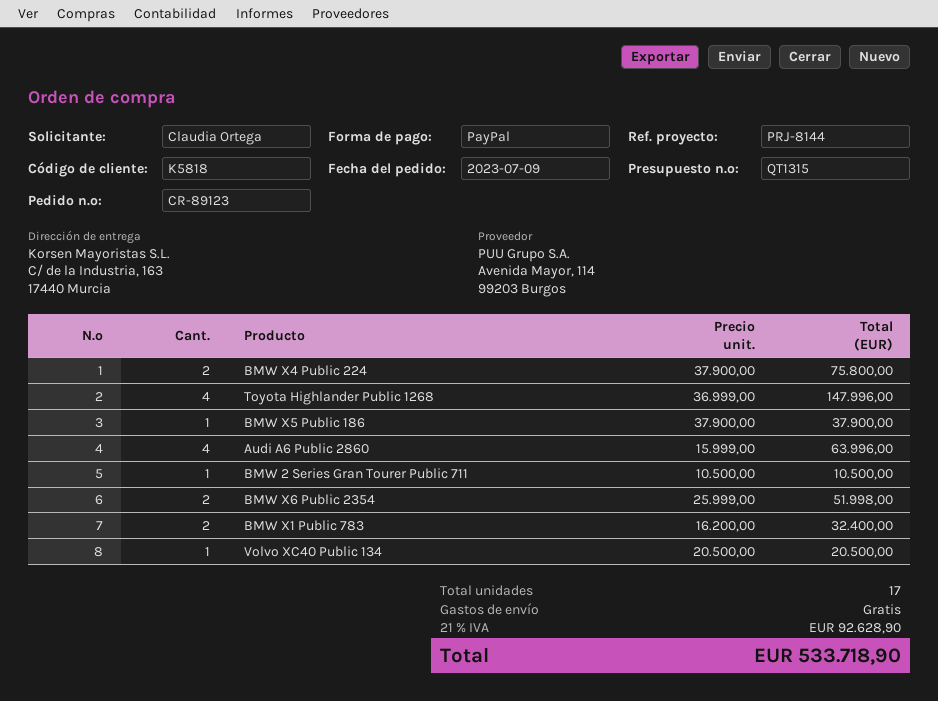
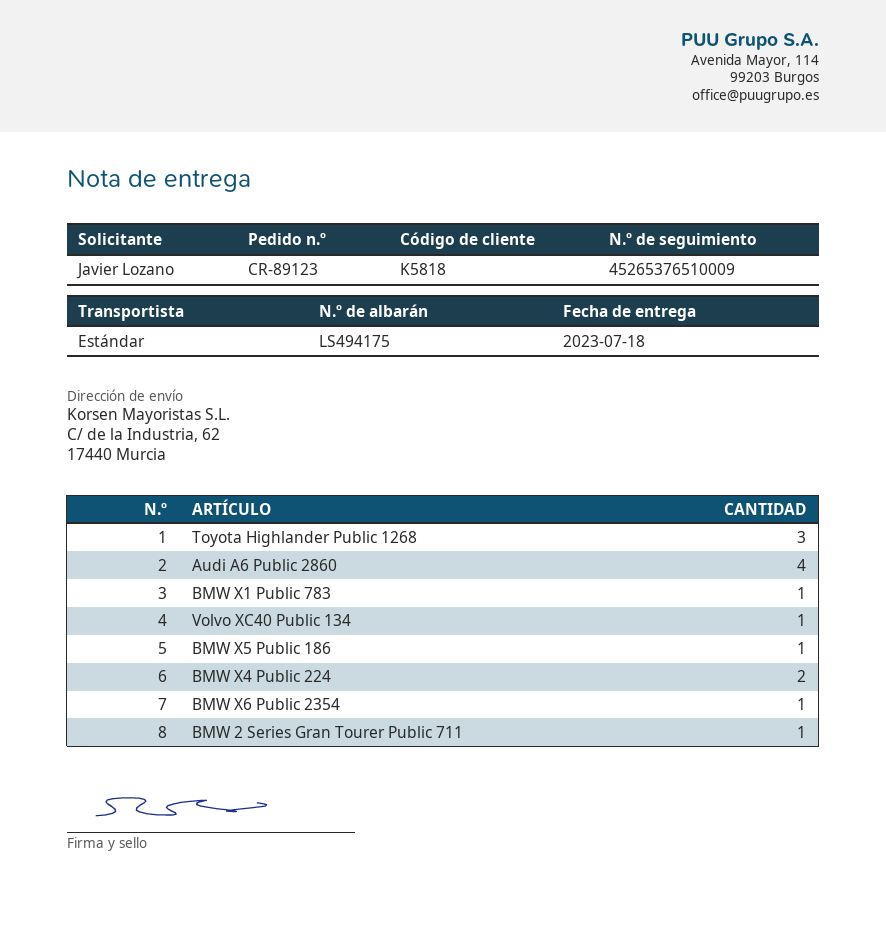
ordered by: Claudia Ortega -> Javier Lozano
ship to: C/ de la Industria, 163, 17440 Murcia -> C/ de la Industria, 62, 17440 Murcia
Toyota Highlander Public 1268: 4 -> 3
BMW X6 Public 2354: 2 -> 1
BMW X1 Public 783: 2 -> 1

